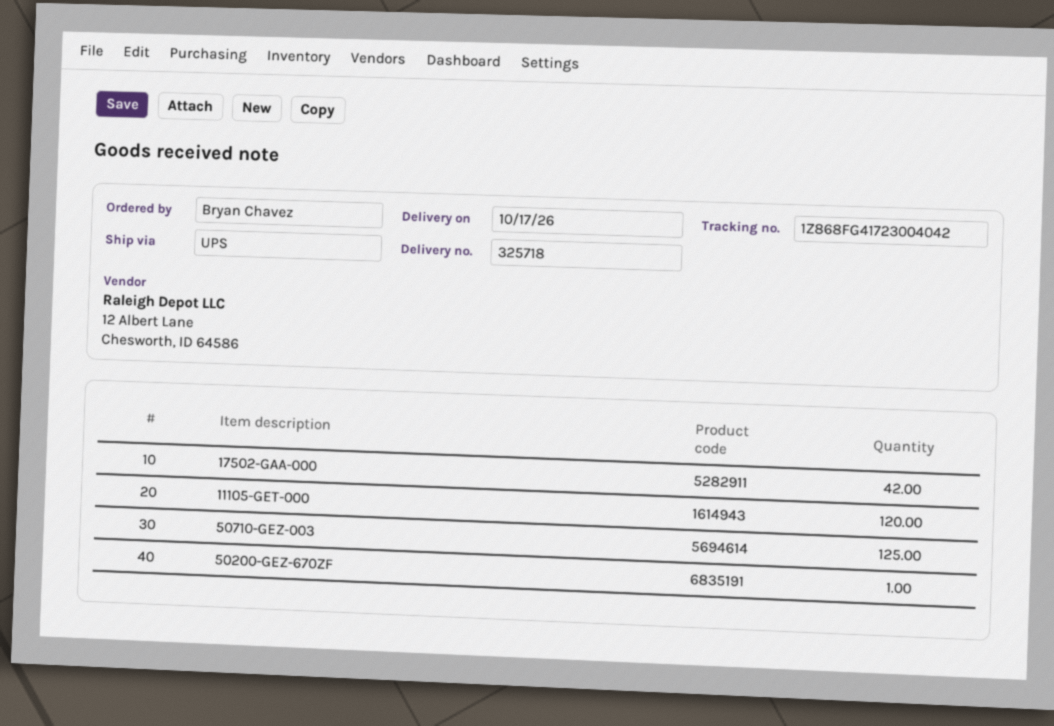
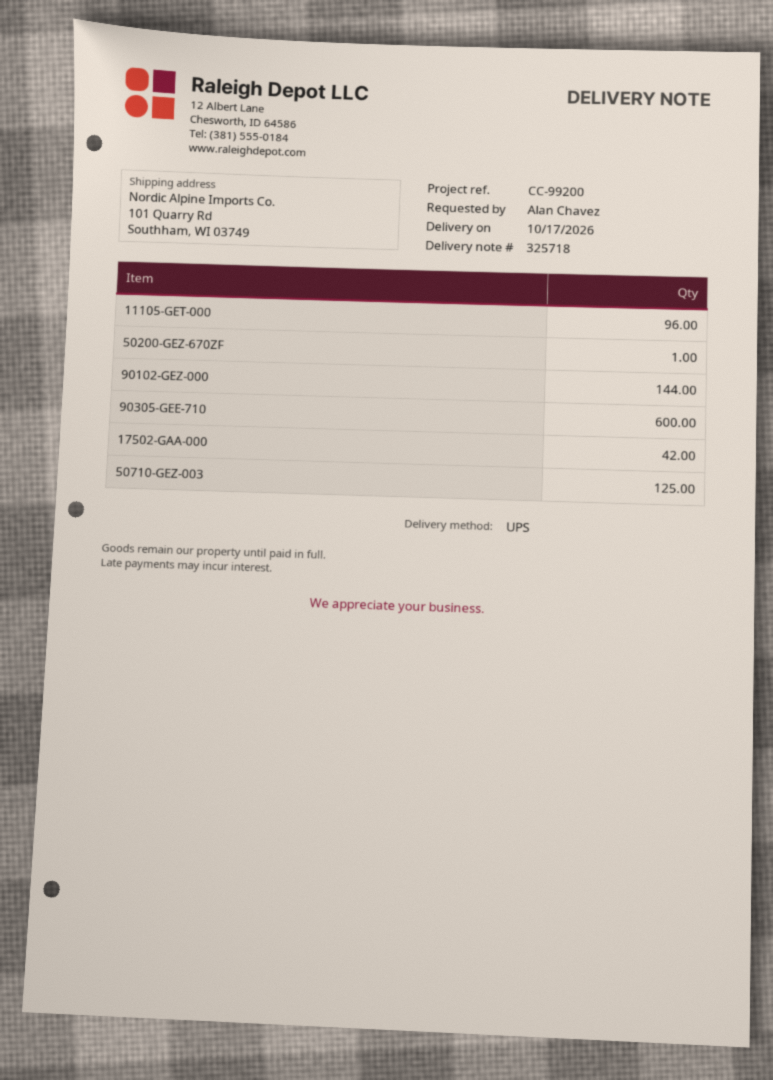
ordered by: Bryan Chavez -> Alan Chavez
11105-GET-000: 120 -> 96
90102-GEZ-000: none -> 144
90305-GEE-710: none -> 600

